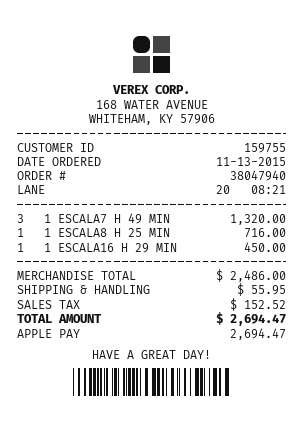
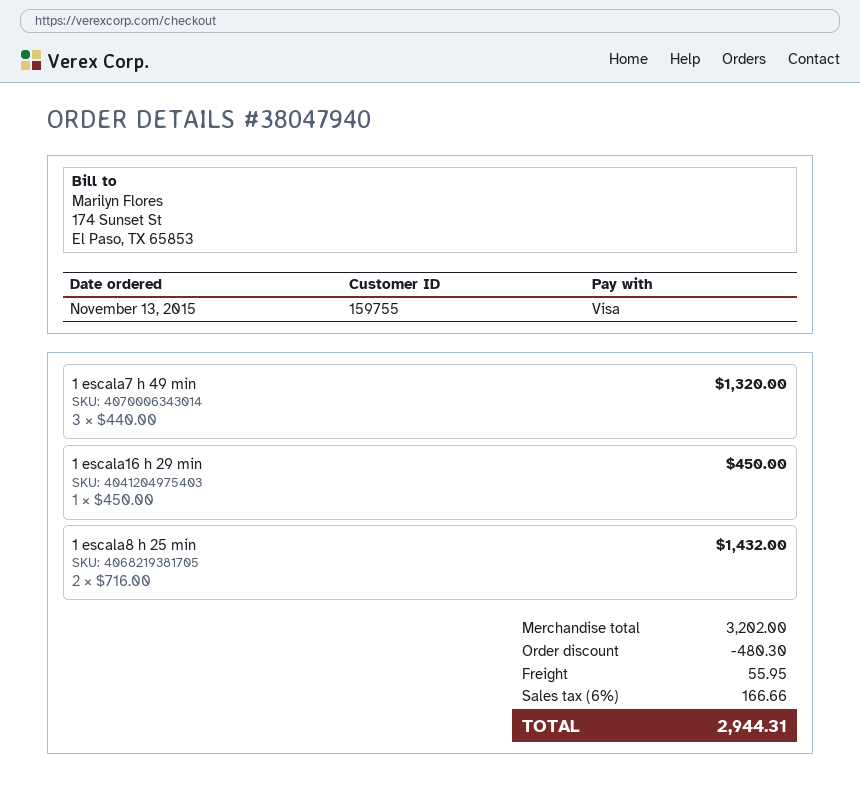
payment method: Apple Pay -> Visa
1 ESCALA8 H 25 MIN: 1 for 716.00 -> 2 for 1432.00
subtotal: 2486.00 -> 3202.00
discount: none -> 480.30
tax: 152.52 -> 166.66
total: 2694.47 -> 2944.31

